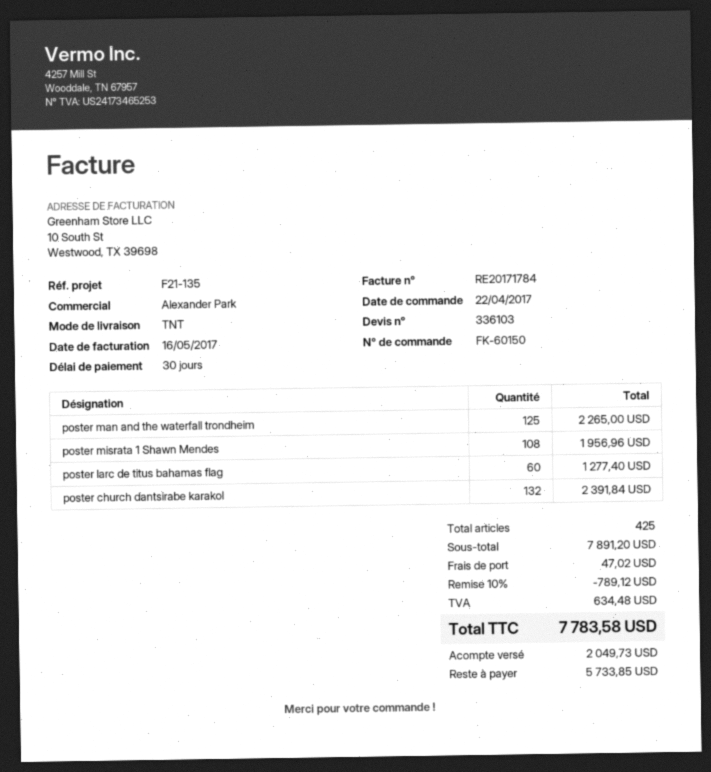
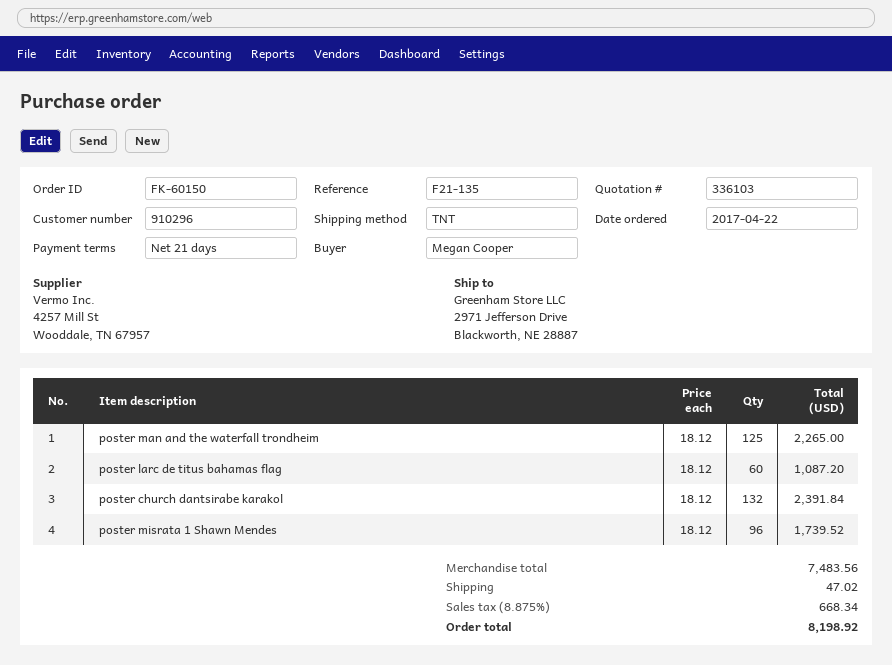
payment terms: 30 days -> 21 days
poster misrata 1 Shawn Mendes: 108 for 1956.96 -> 96 for 1739.52
poster larc de titus bahamas flag: 60 for 1277.40 -> 60 for 1087.20
subtotal: 7891.20 -> 7483.56
discount: 10% = 789.12 -> none
tax: 634.48 -> 668.34
total: 7783.58 -> 8198.92

